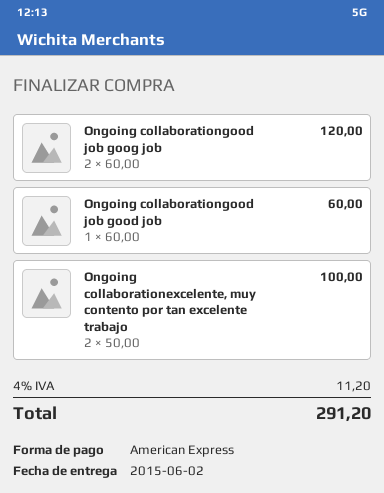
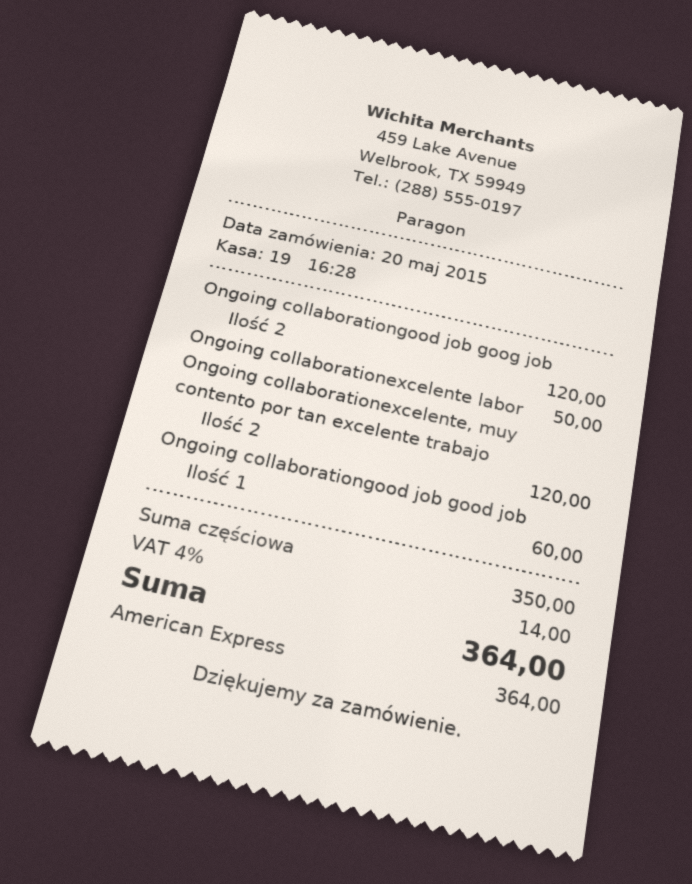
Ongoing collaborationexcelente, muy contento por tan excelente trabajo: 2 for 100.00 -> 2 for 120.00
Ongoing collaborationexcelente labor: none -> 1 for 50.00
tax: 4% = 11.20 -> 4% = 14.00
total: 291.20 -> 364.00

